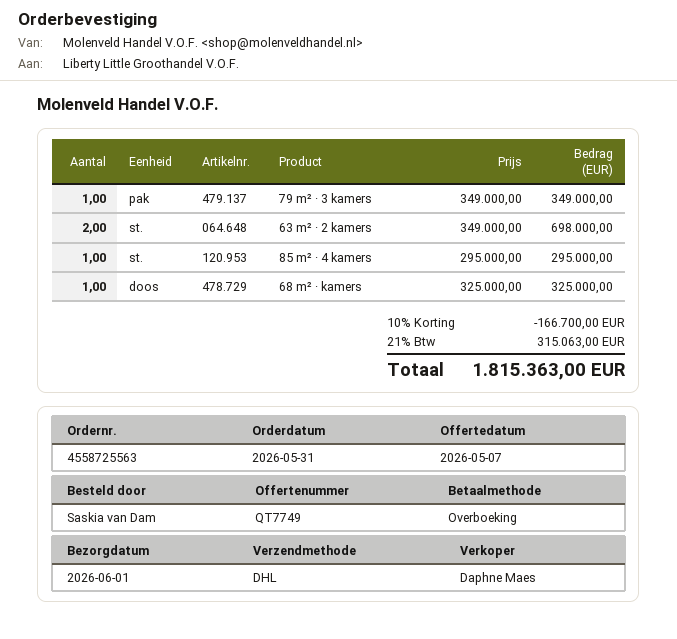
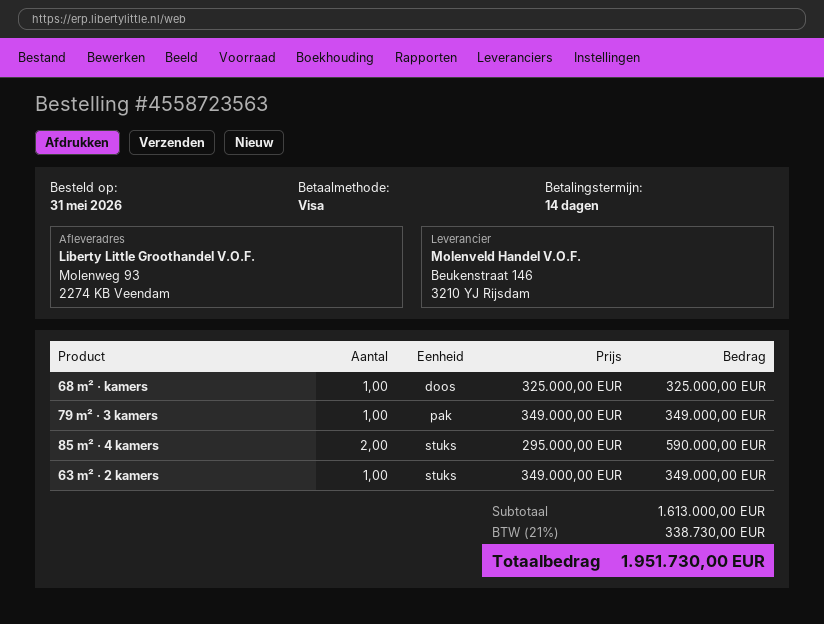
order number: 4558725563 -> 4558723563
payment method: bank transfer -> Visa
63 m² · 2 kamers: 2 x 349000.00 = 698000.00 -> 1 x 349000.00 = 349000.00
85 m² · 4 kamers: 1 x 295000.00 = 295000.00 -> 2 x 295000.00 = 590000.00
discount: 10% = 166700.00 -> none
tax: 21% = 315063.00 -> 21% = 338730.00
total: 1815363.00 -> 1951730.00

